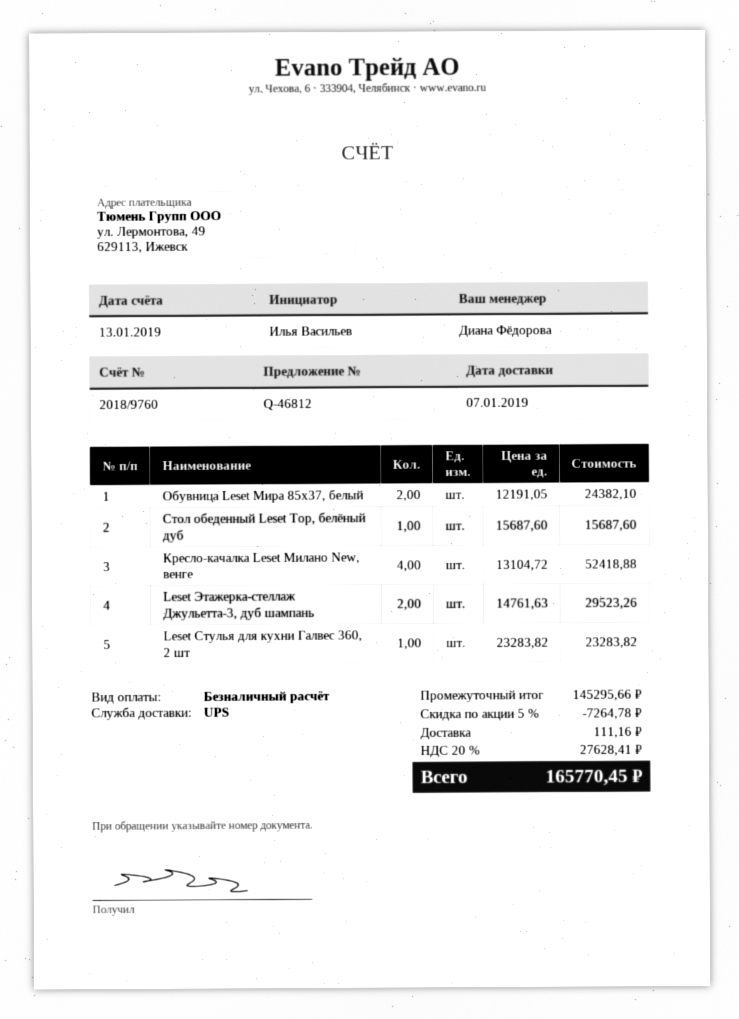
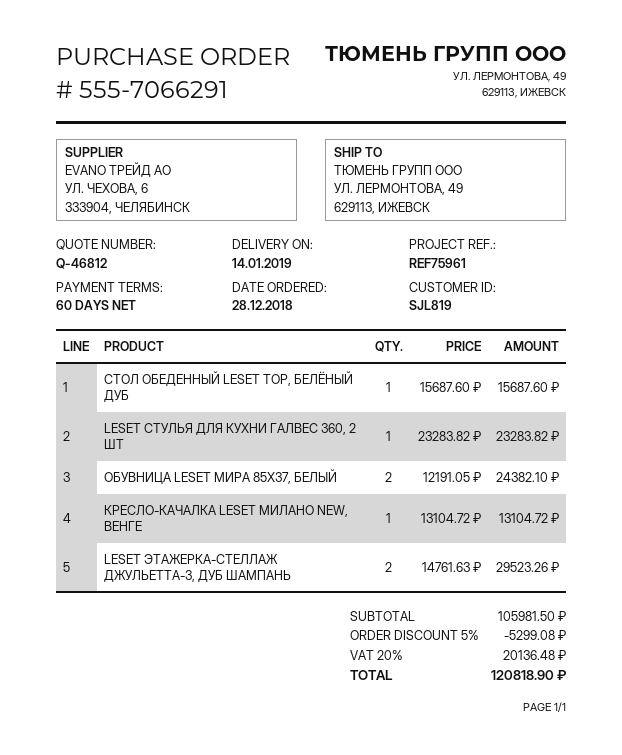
delivery date: 2019-01-07 -> 2019-01-14
Кресло-качалка Leset Милано New, венге: 4 x 13104.72 = 52418.88 -> 1 x 13104.72 = 13104.72
subtotal: 145295.66 -> 105981.50
discount: 5% = 7264.78 -> 5% = 5299.08
shipping: 111.16 -> none
tax: 20% = 27628.41 -> 20% = 20136.48
total: 165770.45 -> 120818.90

